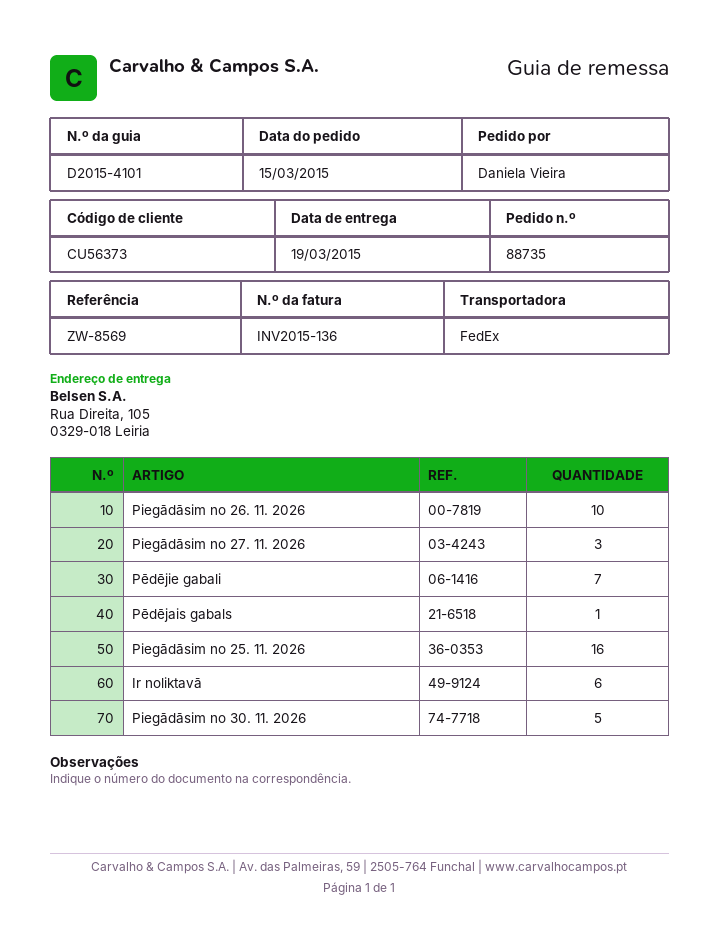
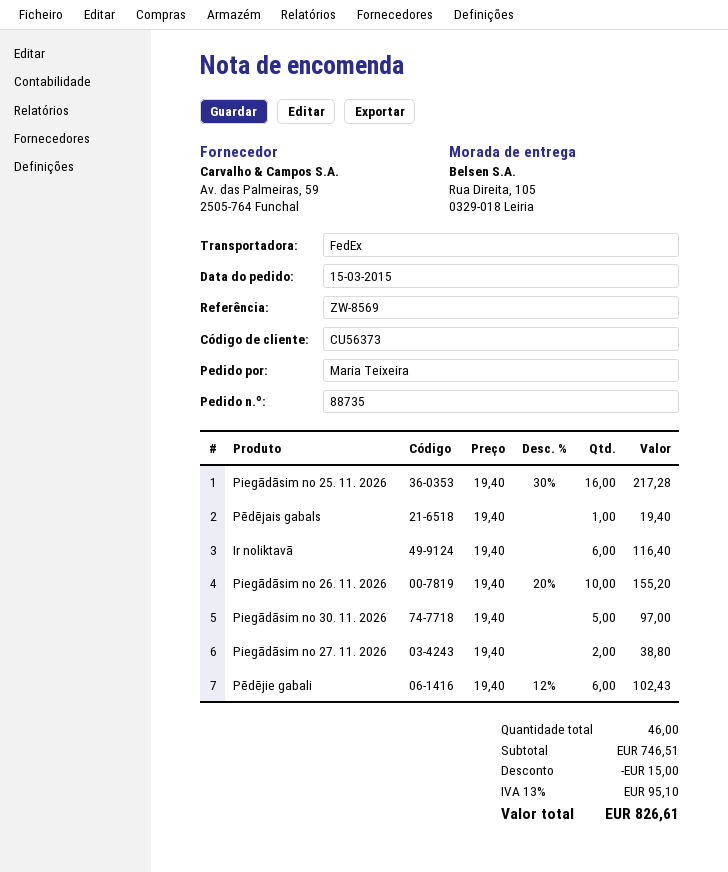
ordered by: Daniela Vieira -> Maria Teixeira
Piegādāsim no 27. 11. 2026: 3 -> 2
Pēdējie gabali: 7 -> 6

